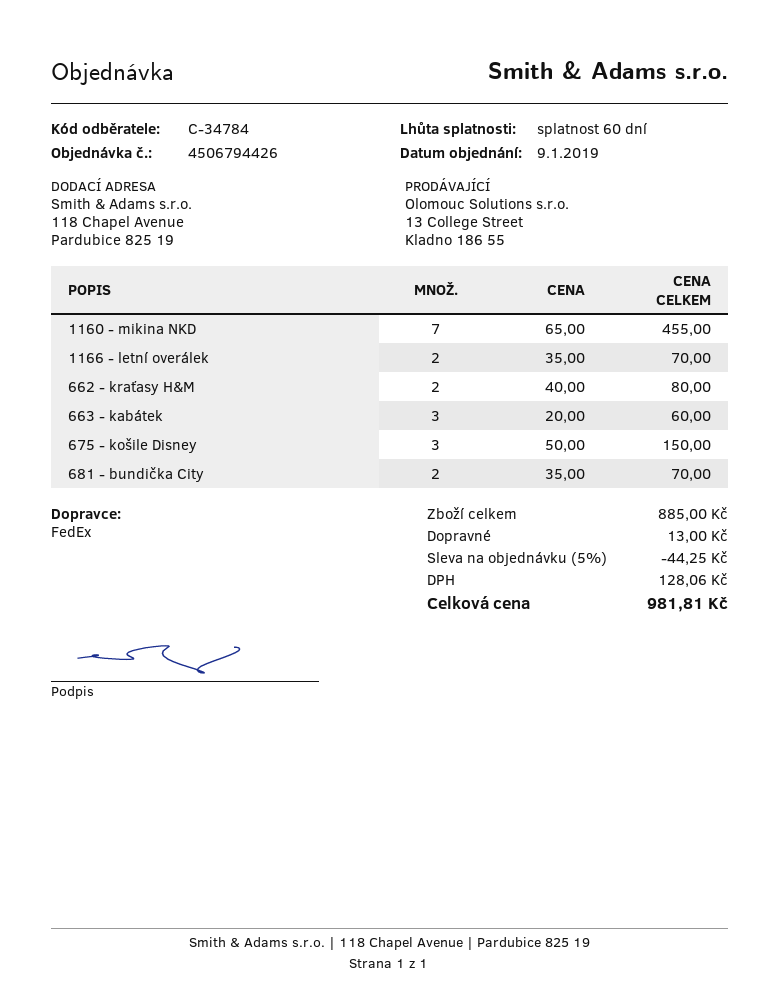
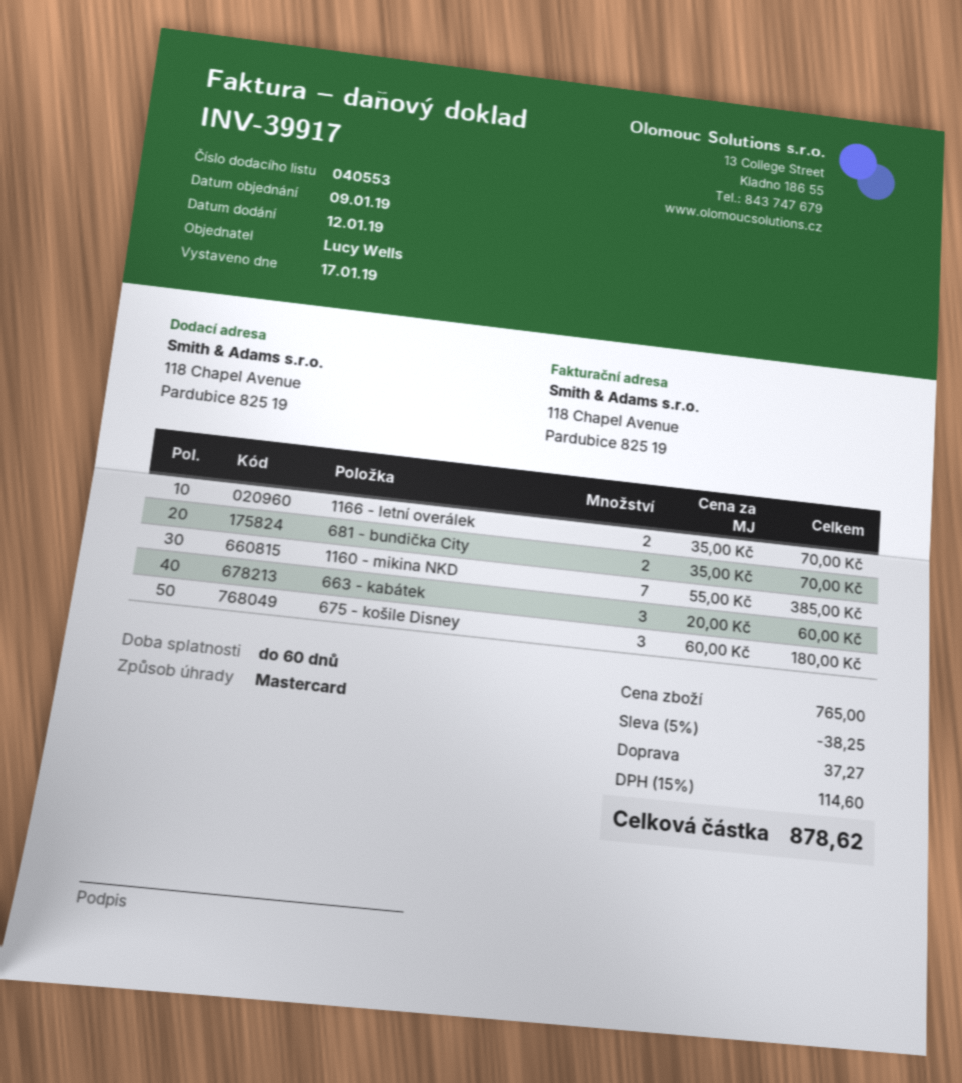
1160 - mikina NKD: 7 x 65.00 = 455.00 -> 7 x 55.00 = 385.00
662 - kraťasy H&M: 2 x 40.00 = 80.00 -> none
675 - košile Disney: 3 x 50.00 = 150.00 -> 3 x 60.00 = 180.00
subtotal: 885.00 -> 765.00
discount: 5% = 44.25 -> 5% = 38.25
shipping: 13.00 -> 37.27
tax: 128.06 -> 114.60
total: 981.81 -> 878.62

